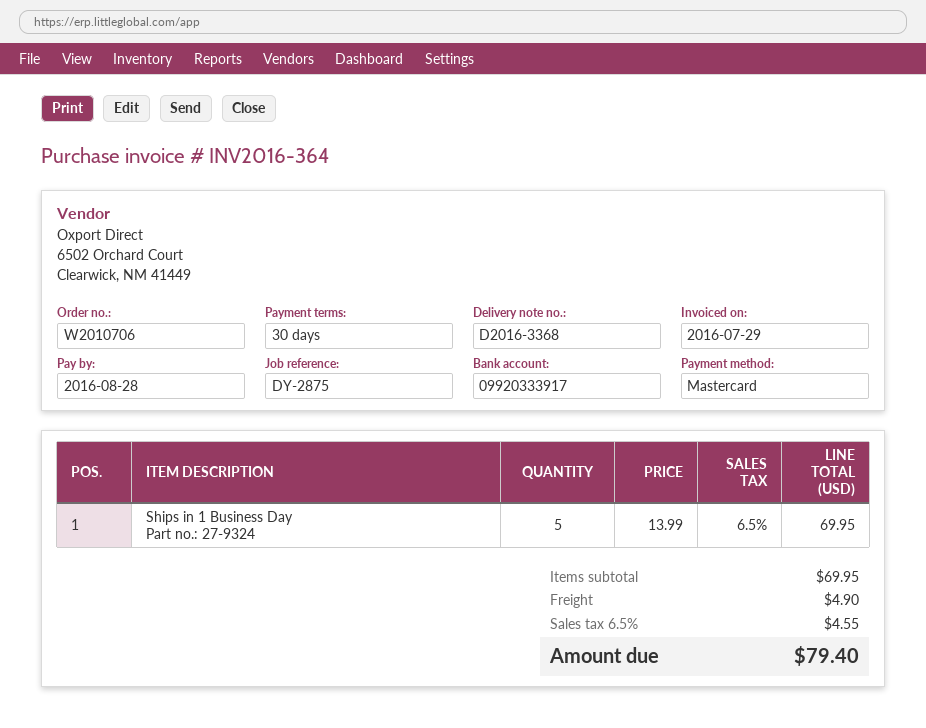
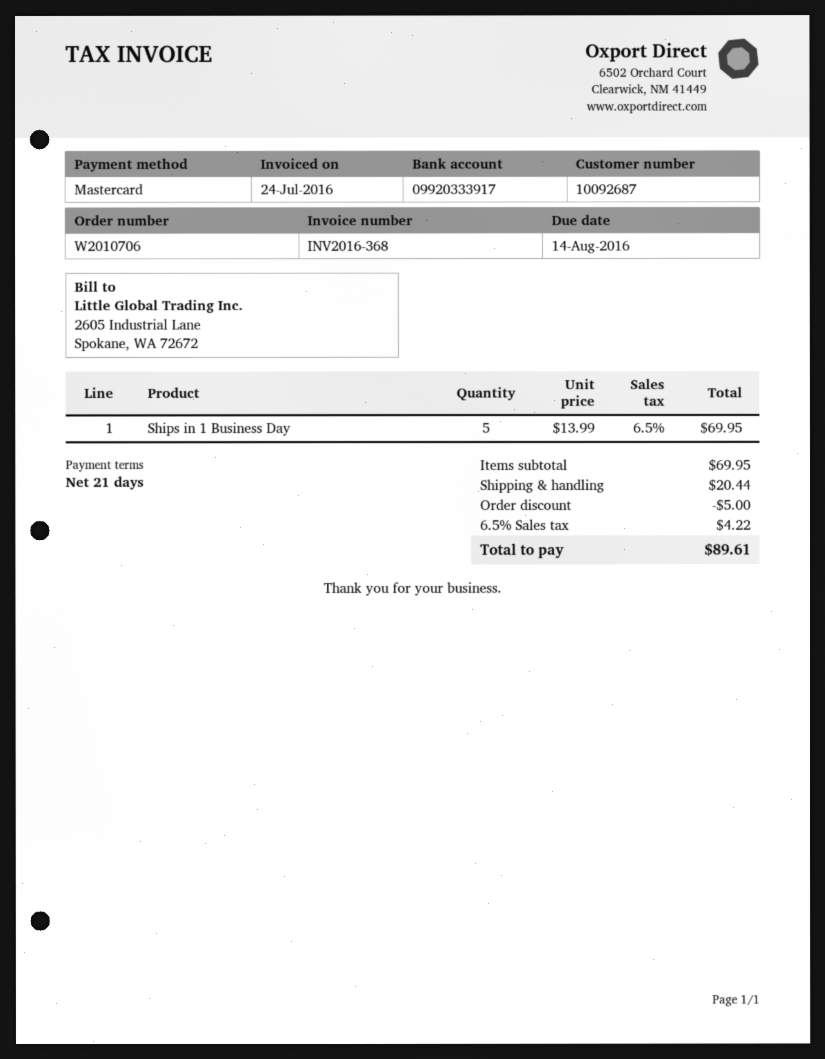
invoice number: INV2016-364 -> INV2016-368
invoice date: 2016-07-29 -> 2016-07-24
payment terms: 30 days -> 21 days
due date: 2016-08-28 -> 2016-08-14
discount: none -> 5.00
shipping: 4.90 -> 20.44
tax: 6.5% = 4.55 -> 6.5% = 4.22
total: 79.40 -> 89.61

